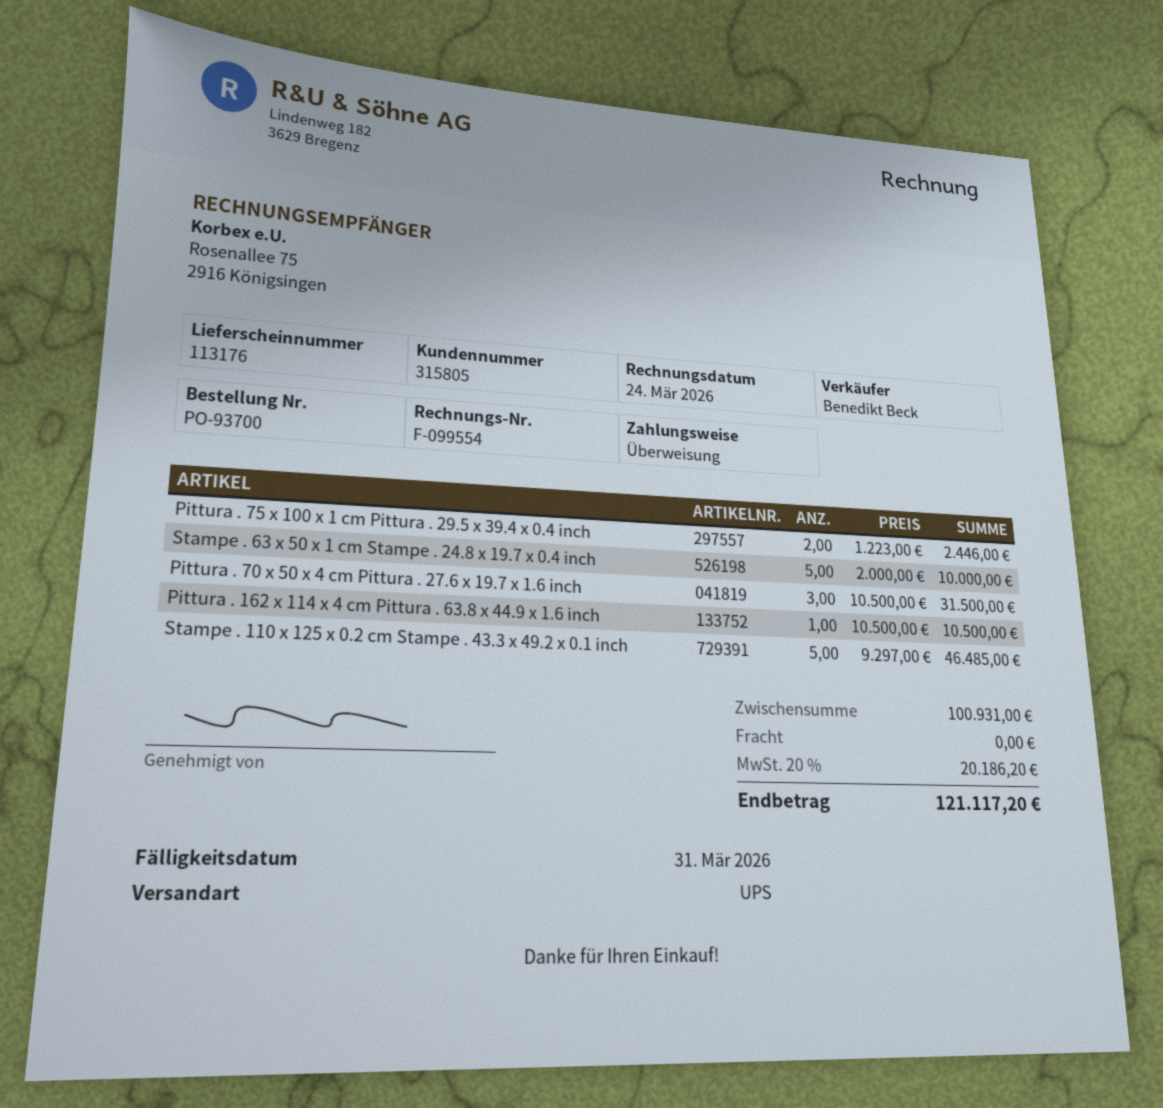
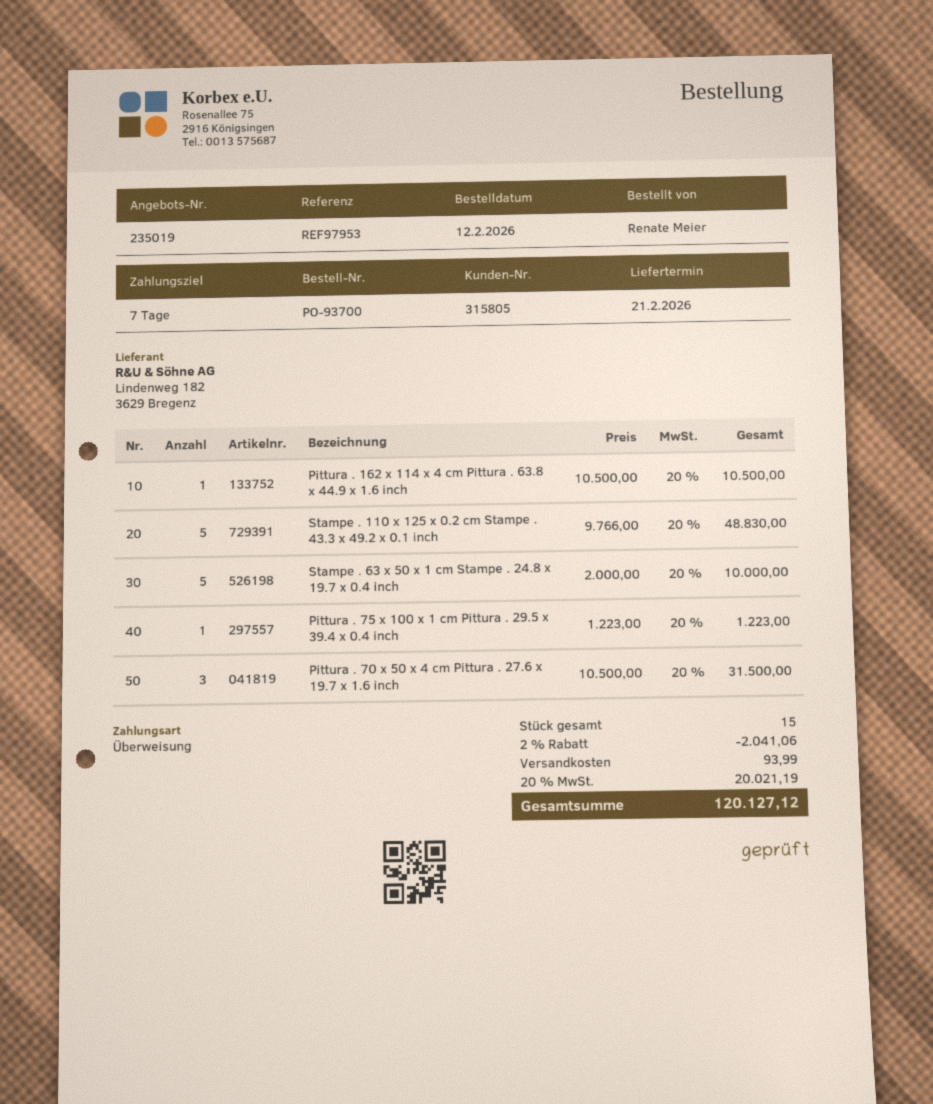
Pittura . 75 x 100 x 1 cm Pittura . 29.5 x 39.4 x 0.4 inch: 2 x 1223.00 = 2446.00 -> 1 x 1223.00 = 1223.00
Stampe . 110 x 125 x 0.2 cm Stampe . 43.3 x 49.2 x 0.1 inch: 5 x 9297.00 = 46485.00 -> 5 x 9766.00 = 48830.00
discount: none -> 2% = 2041.06
shipping: 0.00 -> 93.99
tax: 20% = 20186.20 -> 20% = 20021.19
total: 121117.20 -> 120127.12

